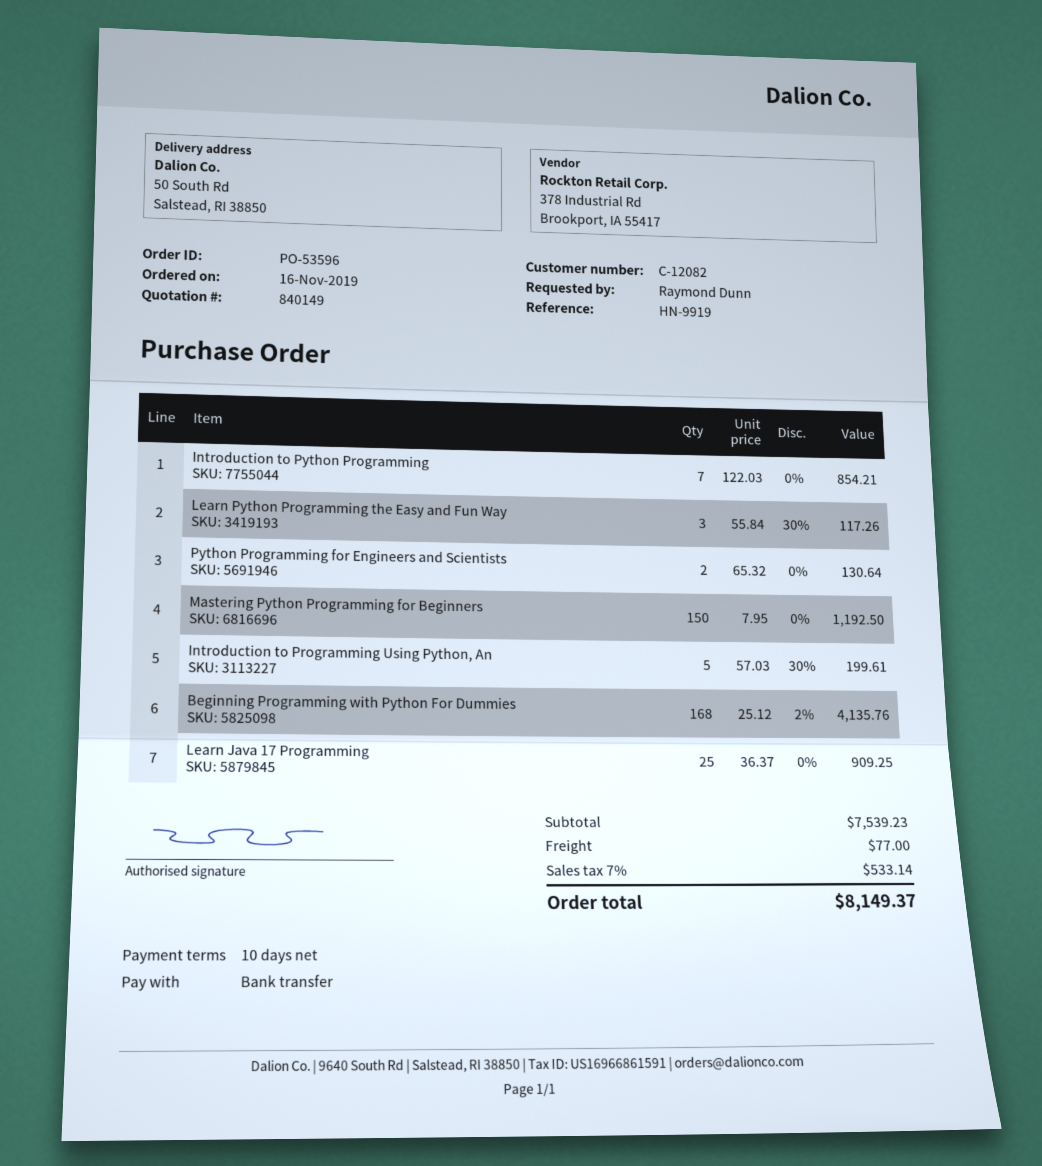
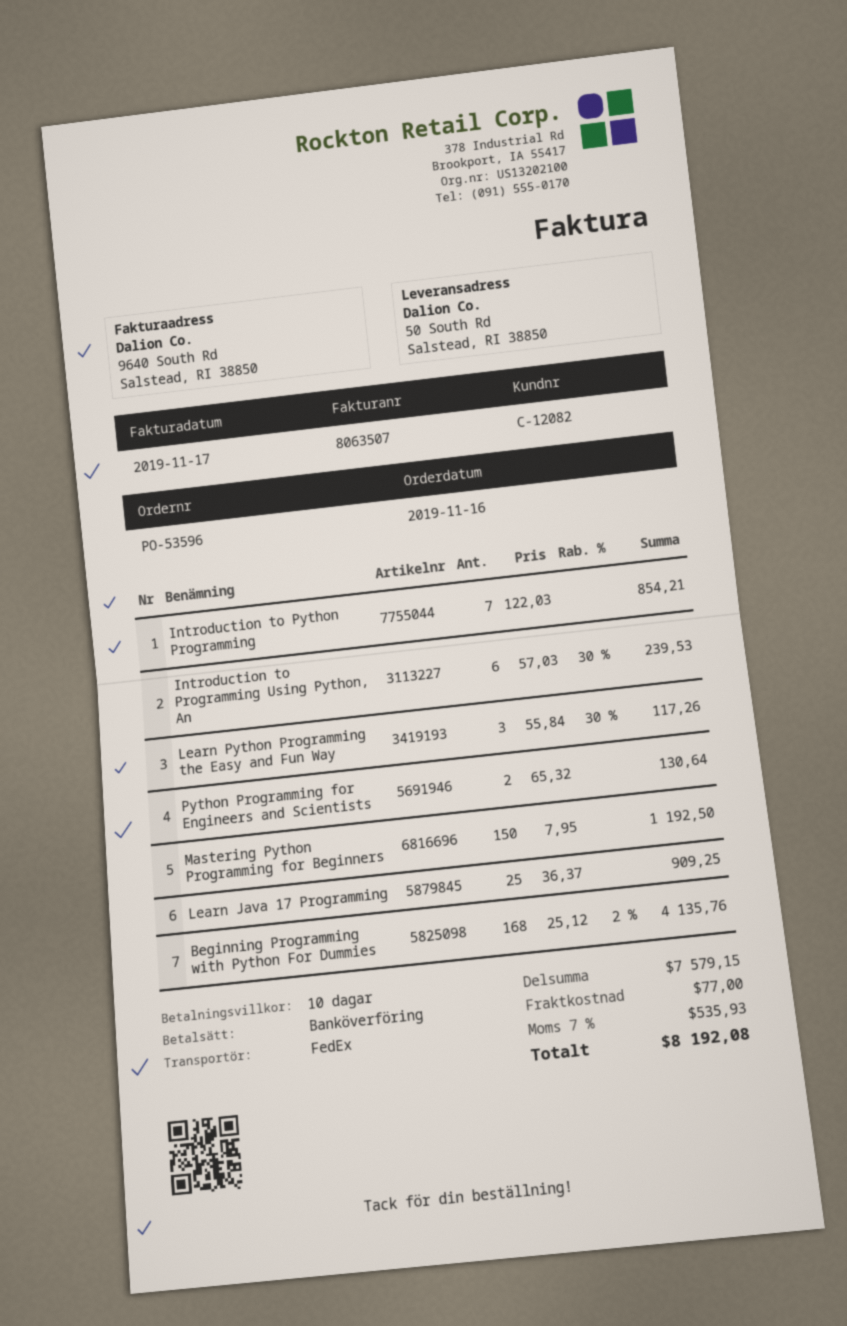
Introduction to Programming Using Python, An: 5 x 57.03 - 30% = 199.61 -> 6 x 57.03 - 30% = 239.53
subtotal: 7539.23 -> 7579.15
tax: 7% = 533.14 -> 7% = 535.93
total: 8149.37 -> 8192.08

